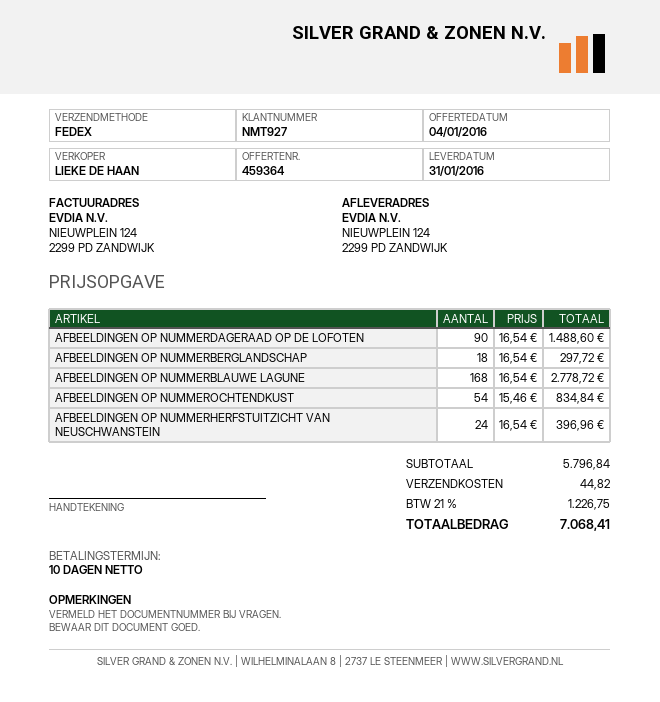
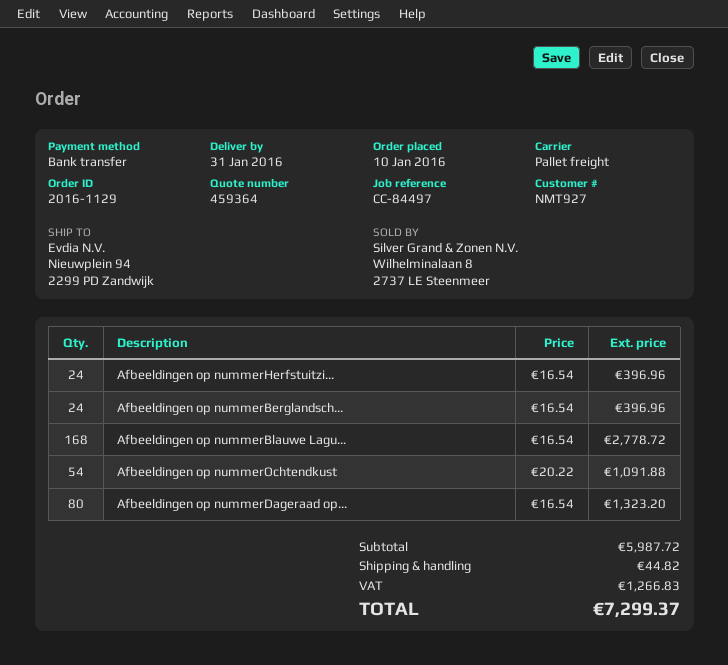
shipping method: FedEx -> pallet freight
ship to: NIEUWPLEIN 124, 2299 PD ZANDWIJK -> Nieuwplein 94, 2299 PD Zandwijk
AFBEELDINGEN OP NUMMERDAGERAAD OP DE LOFOTEN: 90 x 16.54 = 1488.60 -> 80 x 16.54 = 1323.20
AFBEELDINGEN OP NUMMERBERGLANDSCHAP: 18 x 16.54 = 297.72 -> 24 x 16.54 = 396.96
AFBEELDINGEN OP NUMMEROCHTENDKUST: 54 x 15.46 = 834.84 -> 54 x 20.22 = 1091.88
subtotal: 5796.84 -> 5987.72
tax: 1226.75 -> 1266.83
total: 7068.41 -> 7299.37

